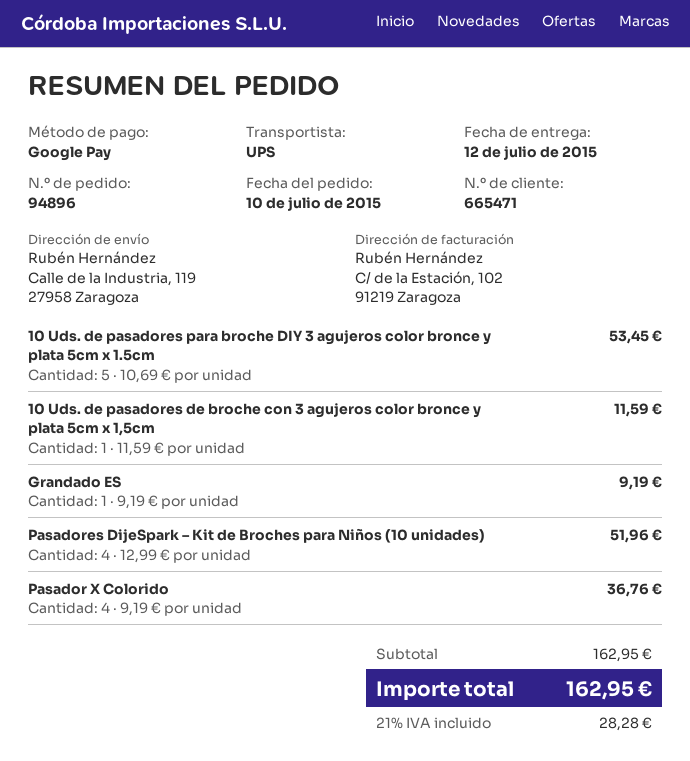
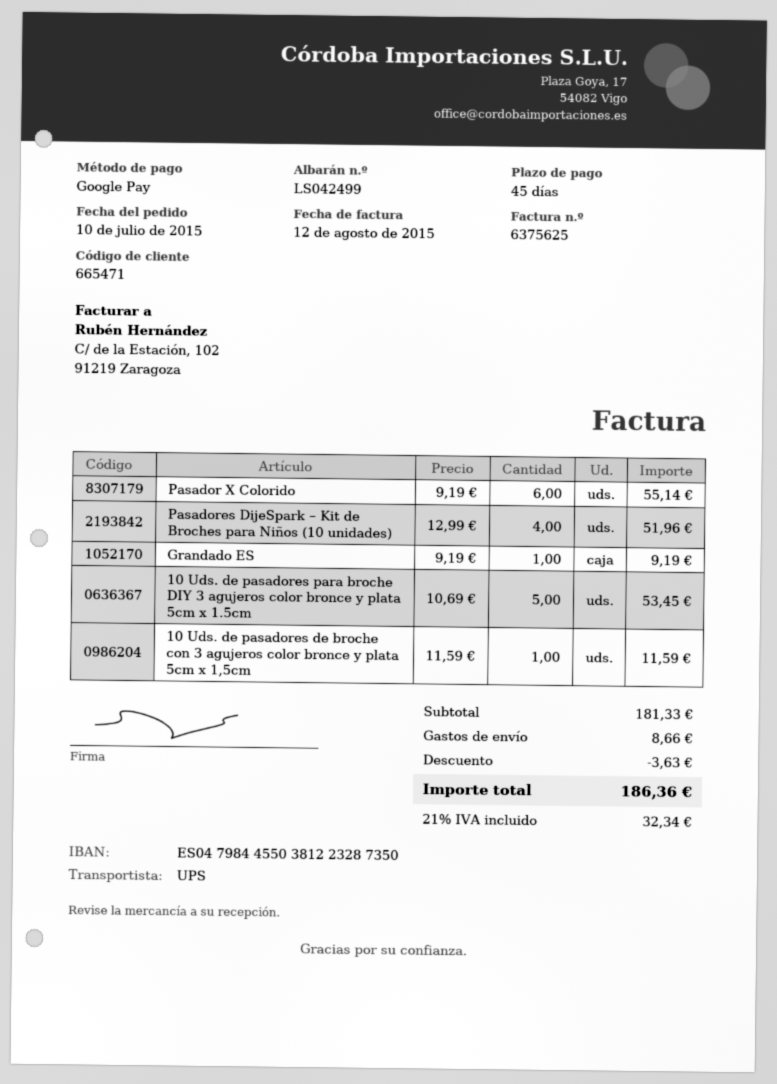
Pasador X Colorido: 4 x 9.19 = 36.76 -> 6 x 9.19 = 55.14
subtotal: 162.95 -> 181.33
discount: none -> 3.63
shipping: none -> 8.66
tax: 21% = 28.28 -> 21% = 32.34
total: 162.95 -> 186.36

